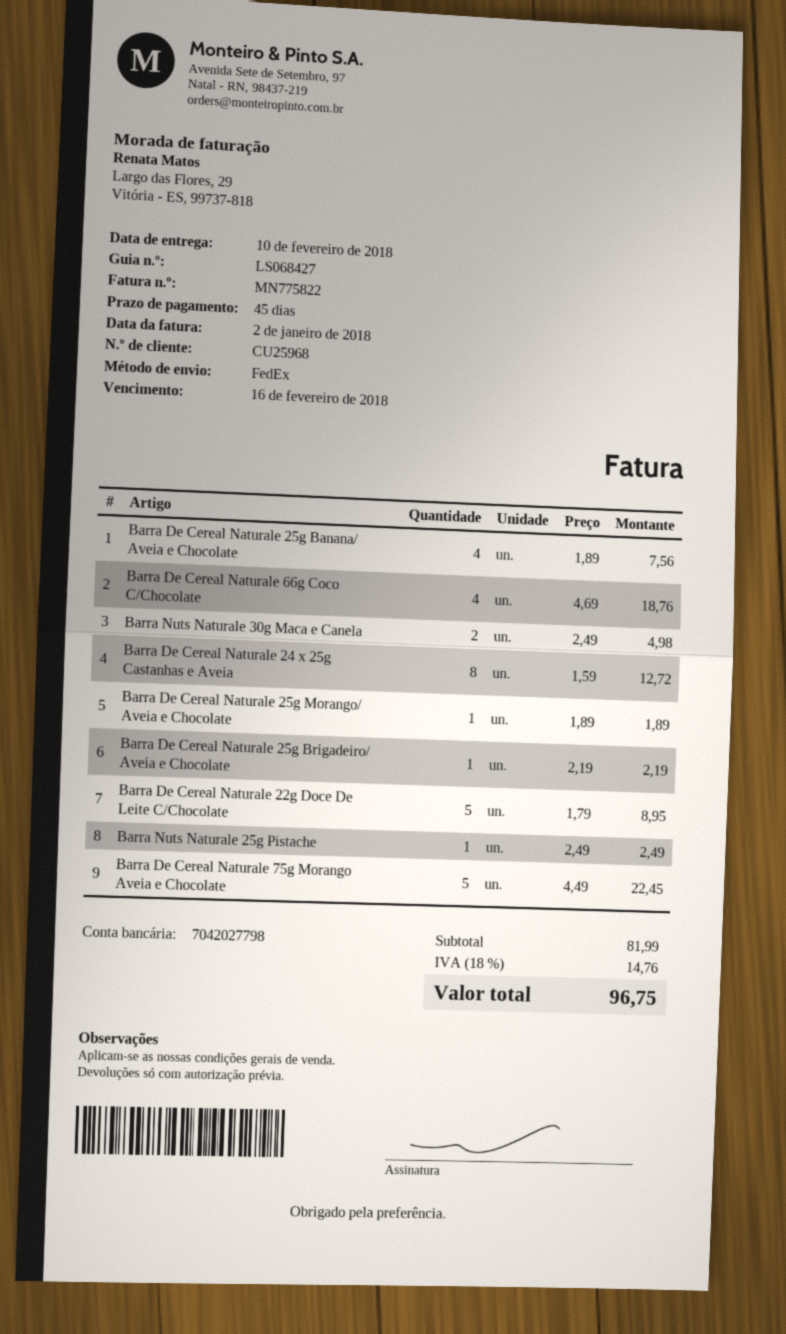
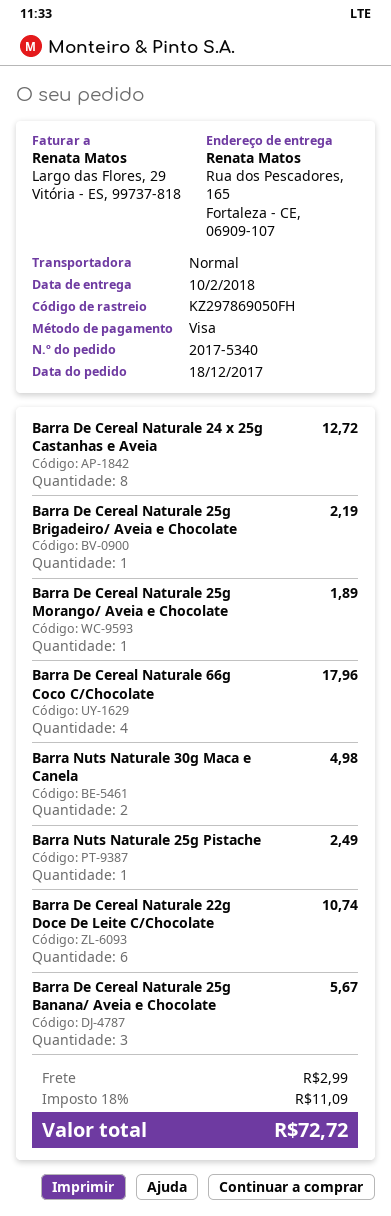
shipping method: FedEx -> standard
Barra De Cereal Naturale 25g Banana/ Aveia e Chocolate: 4 for 7.56 -> 3 for 5.67
Barra De Cereal Naturale 66g Coco C/Chocolate: 4 for 18.76 -> 4 for 17.96
Barra De Cereal Naturale 22g Doce De Leite C/Chocolate: 5 for 8.95 -> 6 for 10.74
Barra De Cereal Naturale 75g Morango Aveia e Chocolate: 5 for 22.45 -> none
shipping: none -> 2.99
tax: 18% = 14.76 -> 18% = 11.09
total: 96.75 -> 72.72

